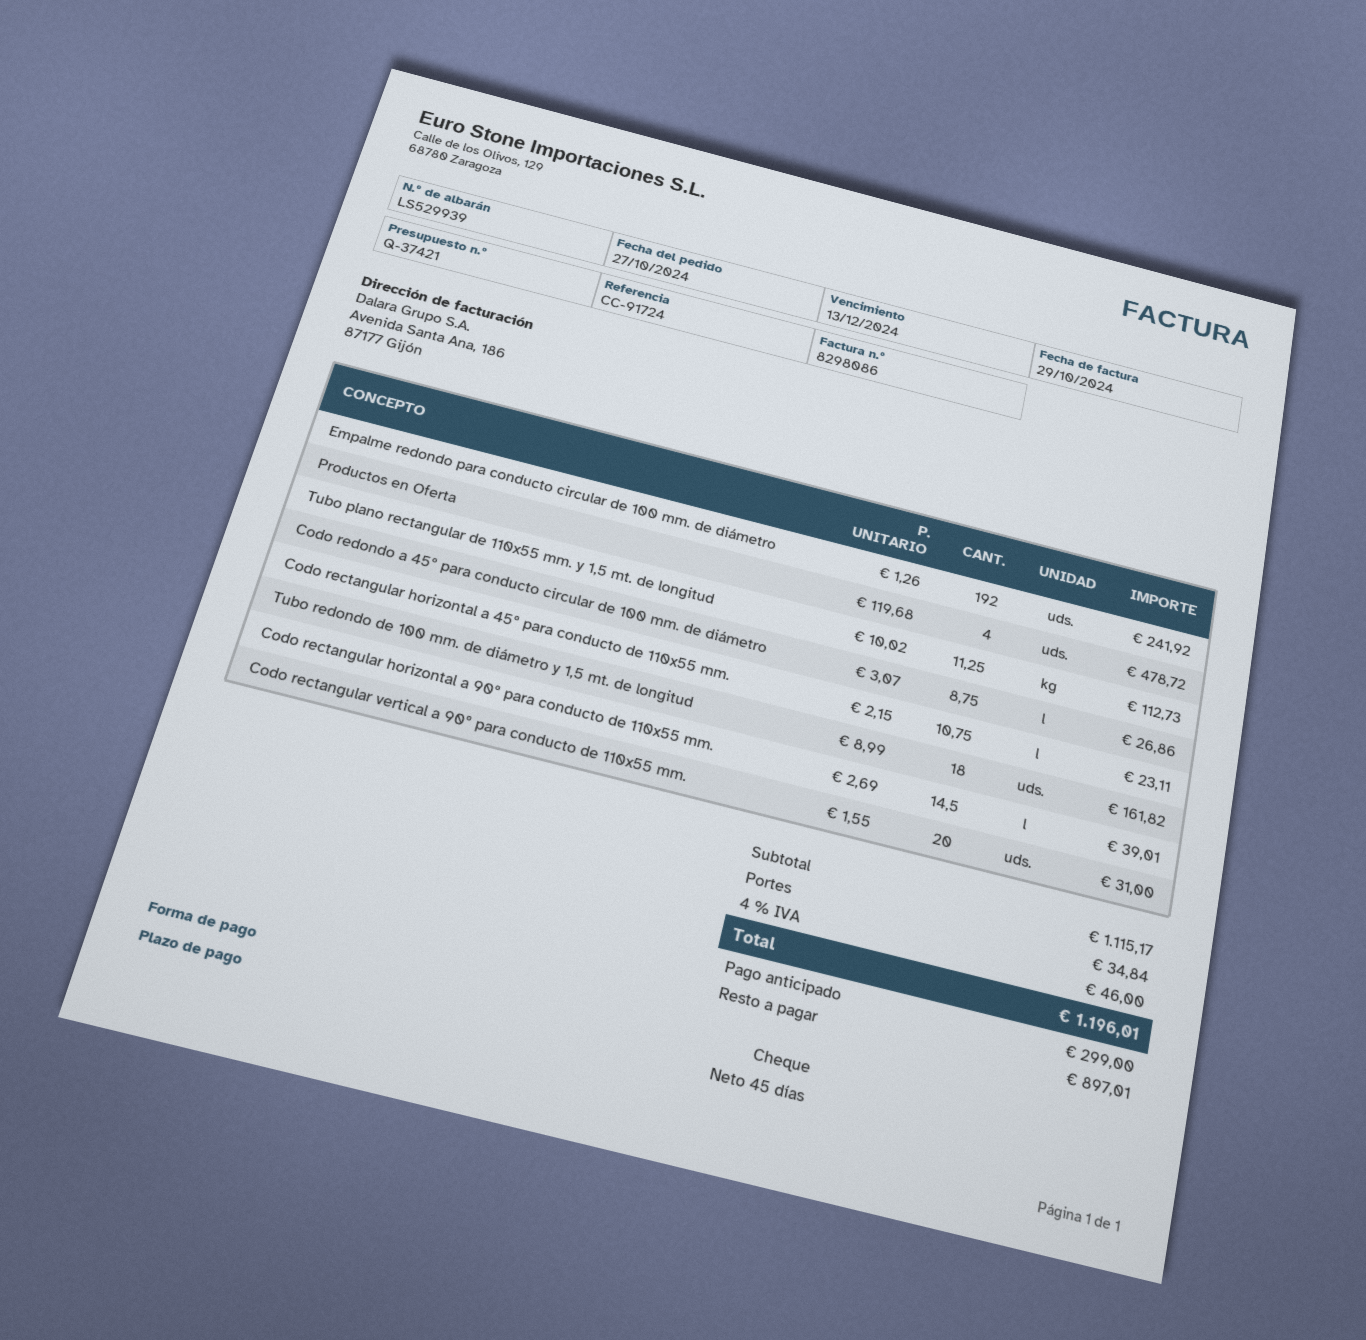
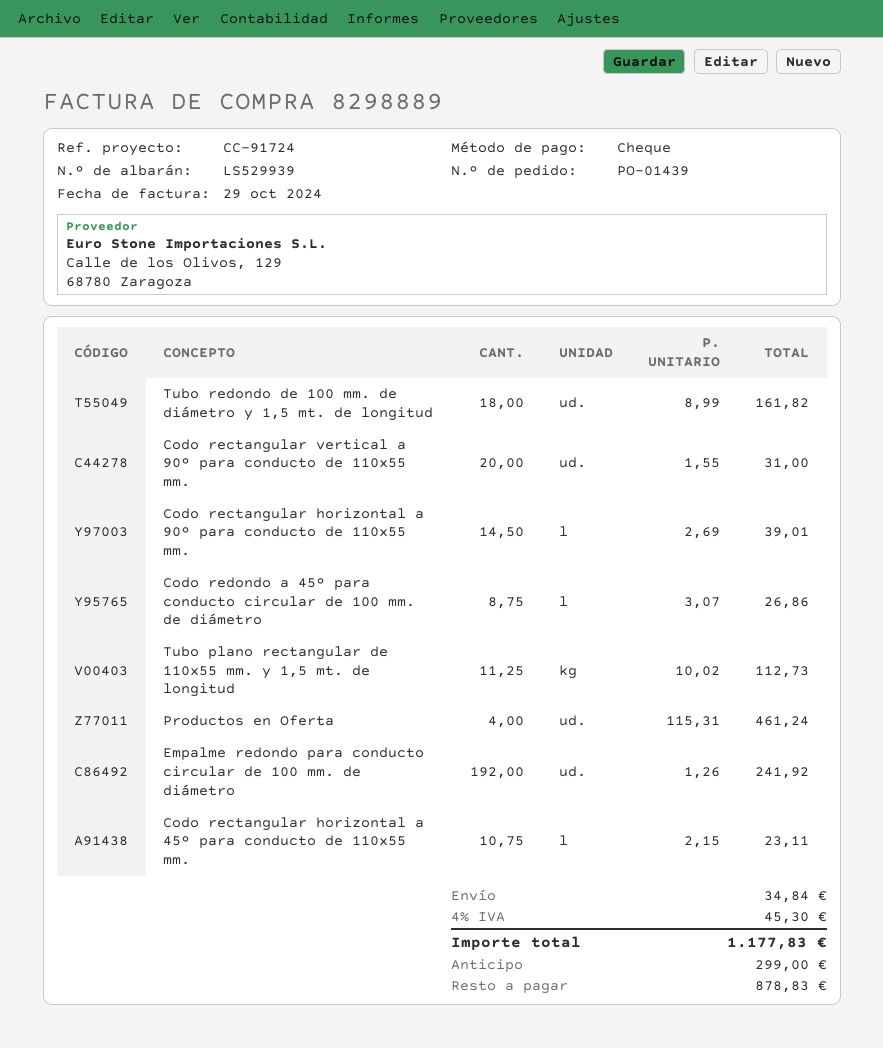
invoice number: 8298086 -> 8298889
Productos en Oferta: 4 x 119.68 = 478.72 -> 4 x 115.31 = 461.24
tax: 4% = 46.00 -> 4% = 45.30
total: 1196.01 -> 1177.83
balance: 897.01 -> 878.83

